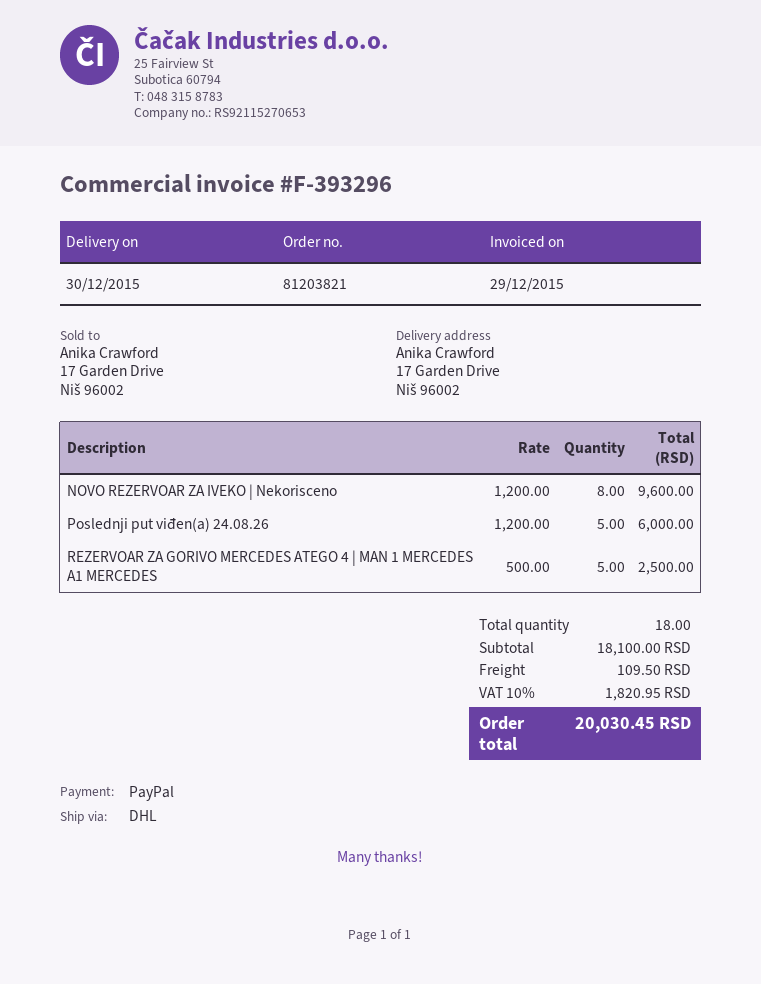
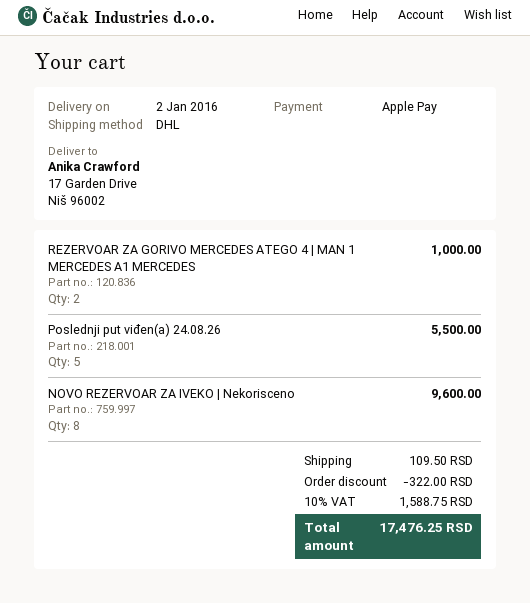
delivery date: 2015-12-30 -> 2016-01-02
payment method: PayPal -> Apple Pay
Poslednji put viđen(a) 24.08.26: 5 for 6000.00 -> 5 for 5500.00
REZERVOAR ZA GORIVO MERCEDES ATEGO 4 | MAN 1 MERCEDES A1 MERCEDES: 5 for 2500.00 -> 2 for 1000.00
discount: none -> 322.00
tax: 10% = 1820.95 -> 10% = 1588.75
total: 20030.45 -> 17476.25

